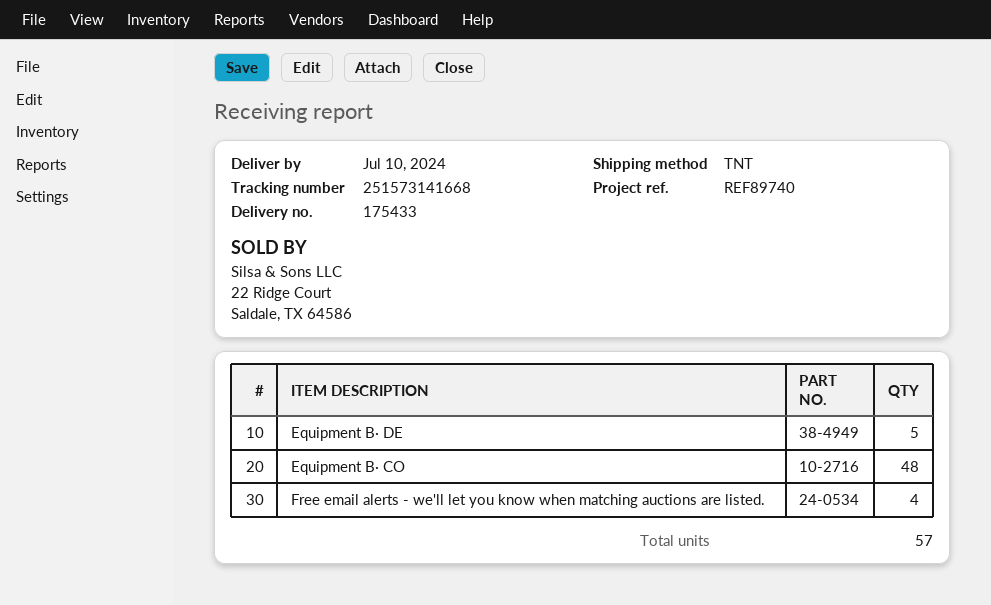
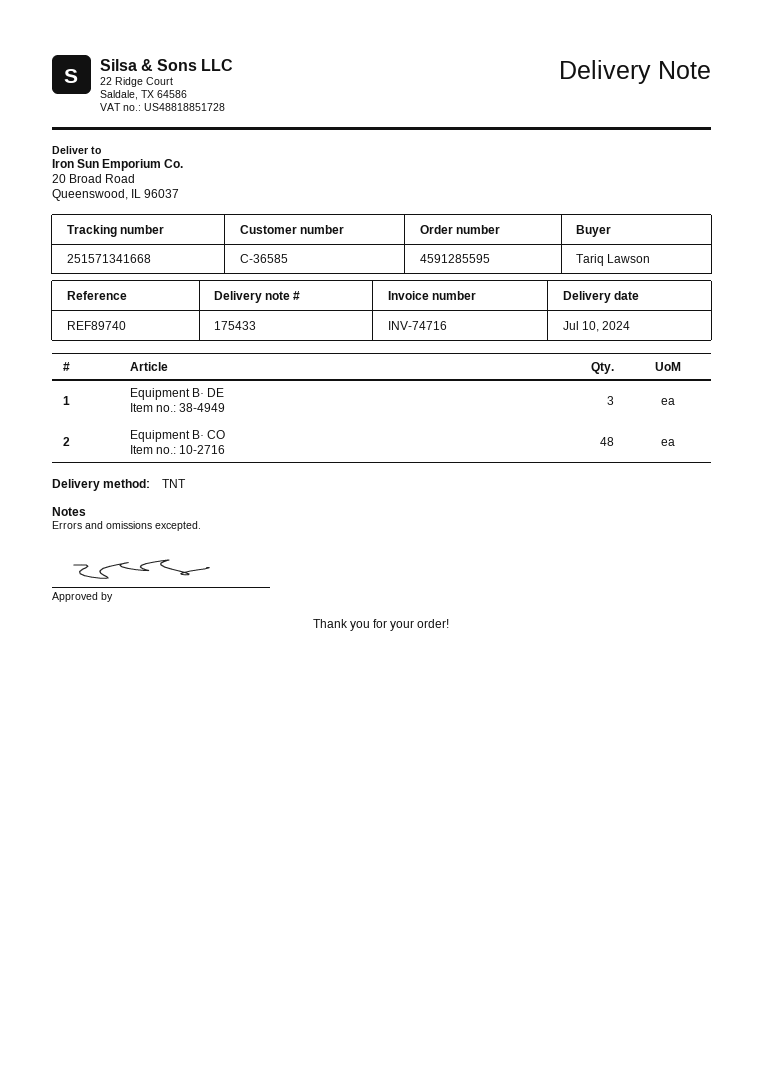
tracking number: 251573141668 -> 251571341668
Equipment Β· DE: 5 -> 3
Free email alerts - we'll let you know when matching auctions are listed.: 4 -> none

